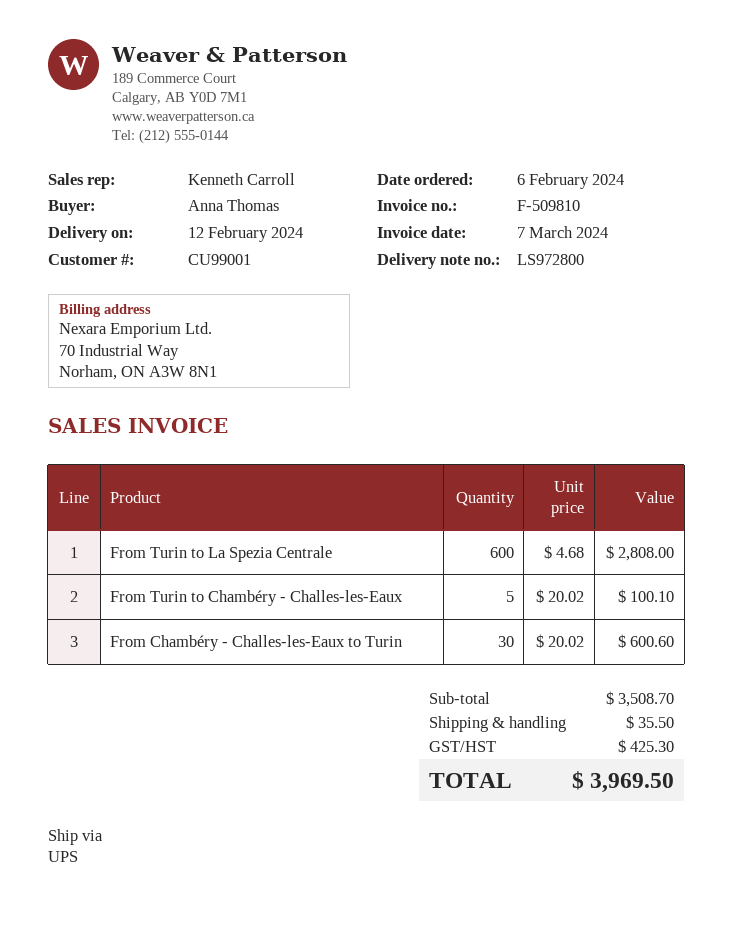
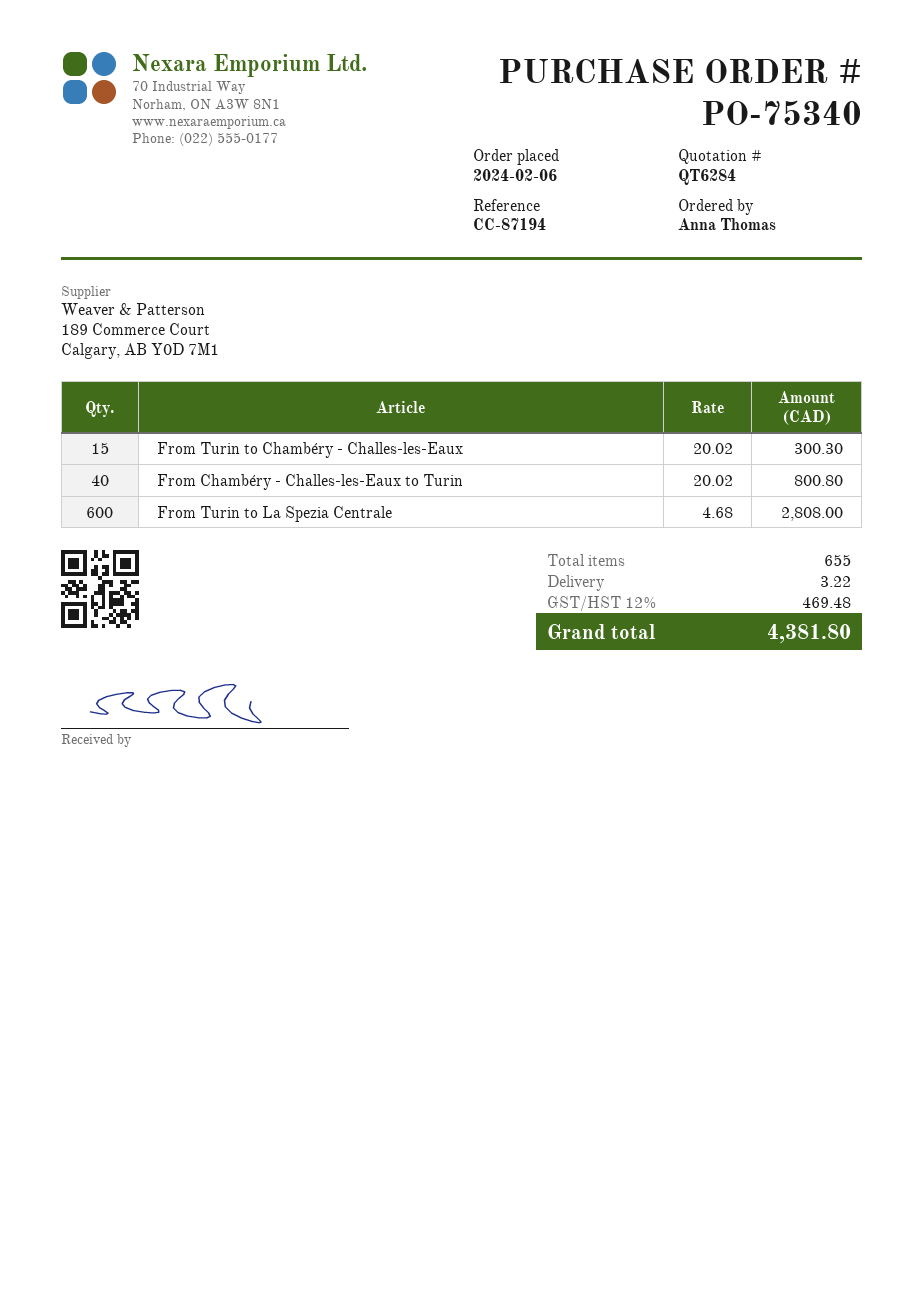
From Turin to Chambéry - Challes-les-Eaux: 5 x 20.02 = 100.10 -> 15 x 20.02 = 300.30
From Chambéry - Challes-les-Eaux to Turin: 30 x 20.02 = 600.60 -> 40 x 20.02 = 800.80
shipping: 35.50 -> 3.22
tax: 425.30 -> 469.48
total: 3969.50 -> 4381.80

